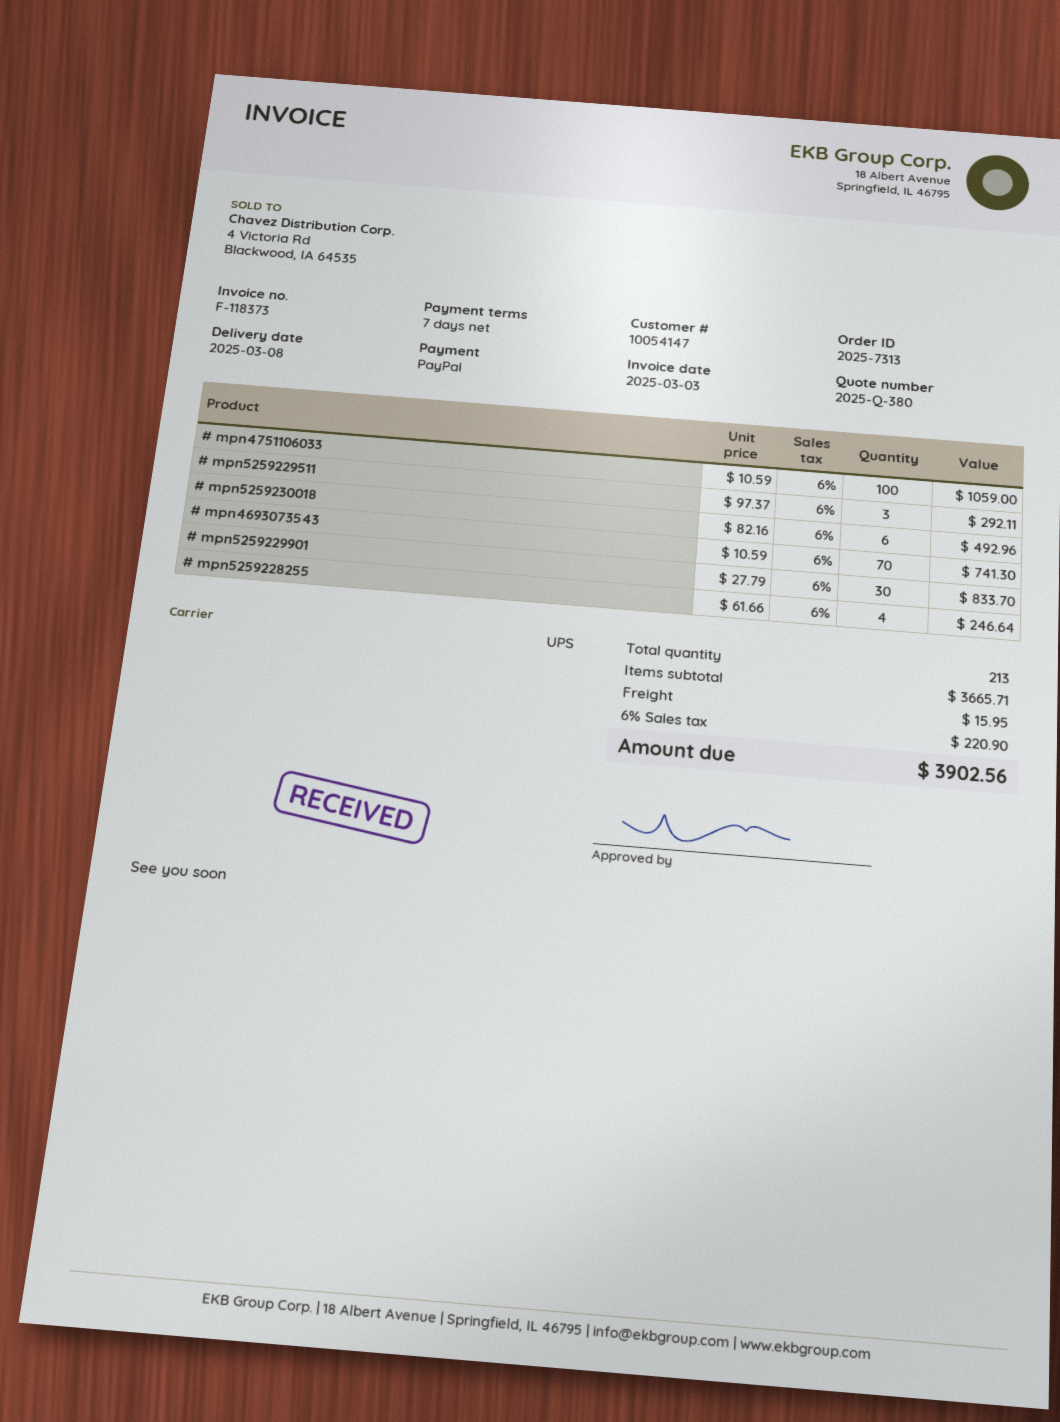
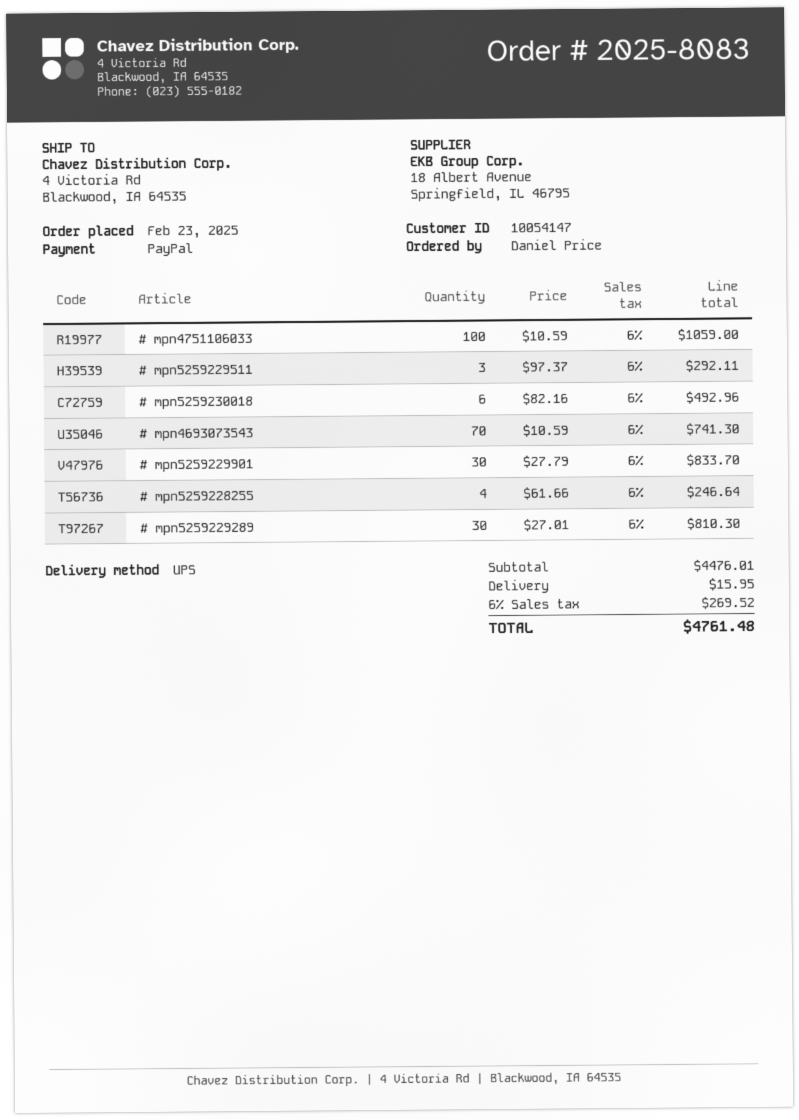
order number: 2025-7313 -> 2025-8083
# mpn5259229289: none -> 30 x 27.01 = 810.30
subtotal: 3665.71 -> 4476.01
tax: 6% = 220.90 -> 6% = 269.52
total: 3902.56 -> 4761.48

